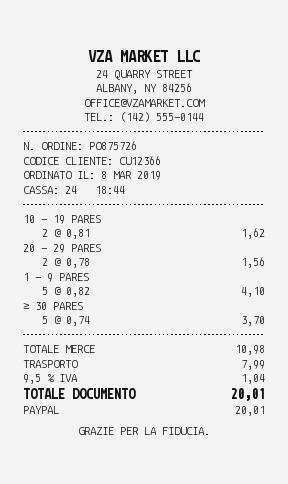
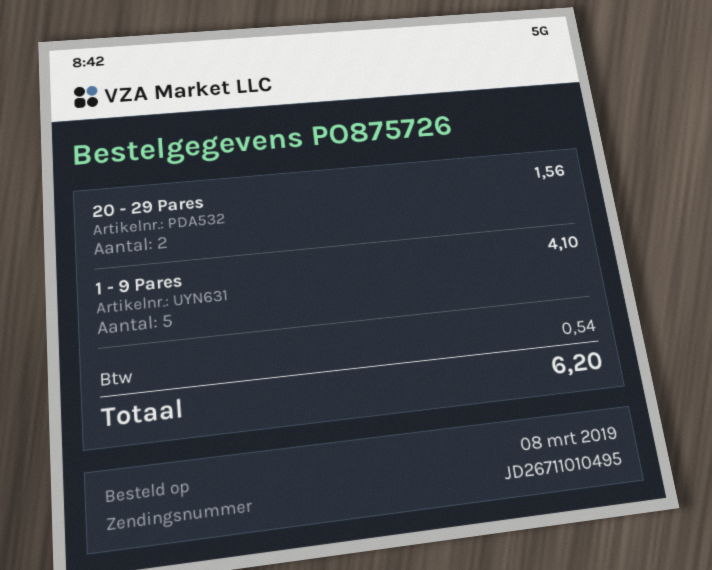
10 - 19 PARES: 2 for 1.62 -> none
≥ 30 PARES: 5 for 3.70 -> none
shipping: 7.99 -> none
tax: 1.04 -> 0.54
total: 20.01 -> 6.20

